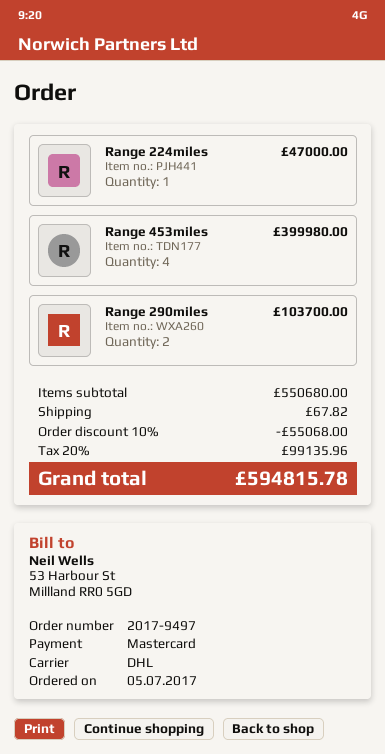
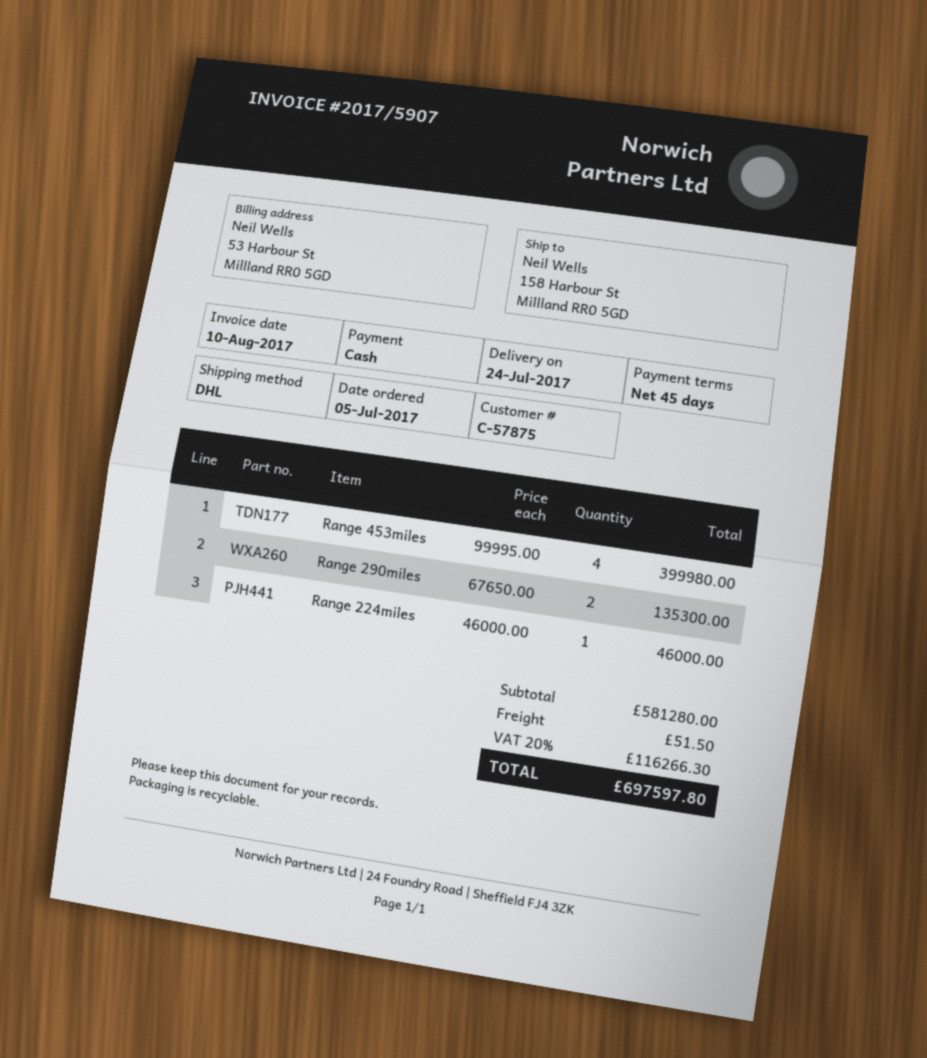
payment method: Mastercard -> cash
Range 224miles: 1 for 47000.00 -> 1 for 46000.00
Range 290miles: 2 for 103700.00 -> 2 for 135300.00
subtotal: 550680.00 -> 581280.00
discount: 10% = 55068.00 -> none
shipping: 67.82 -> 51.50
tax: 20% = 99135.96 -> 20% = 116266.30
total: 594815.78 -> 697597.80

